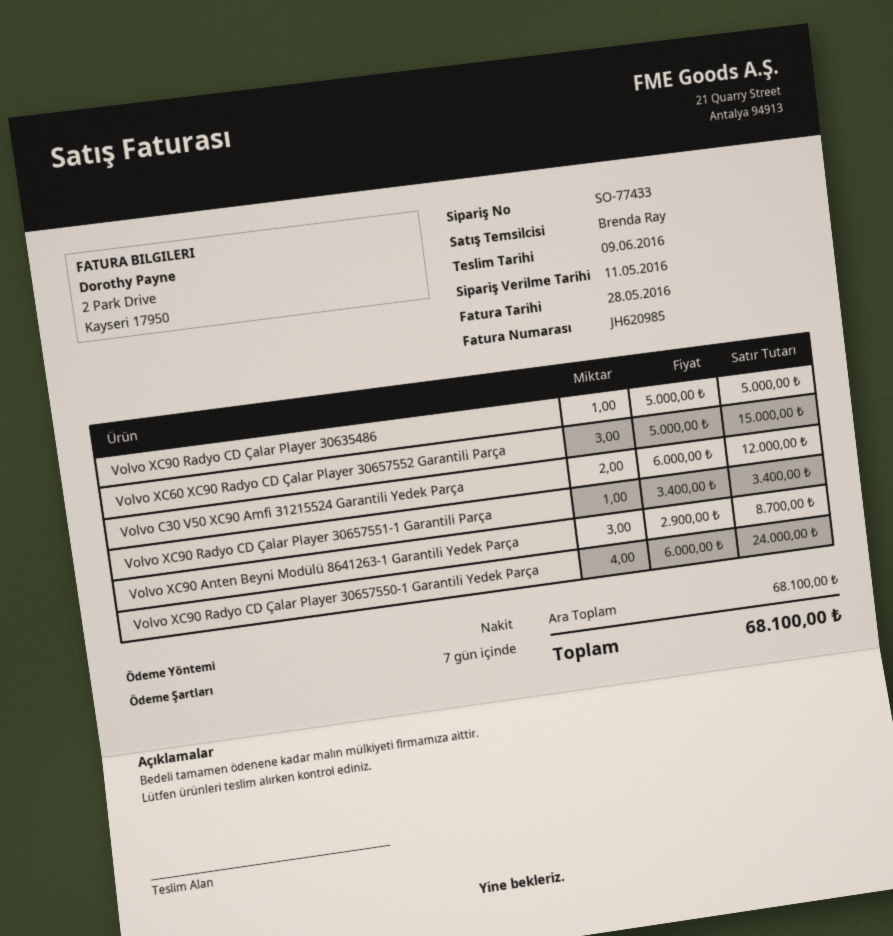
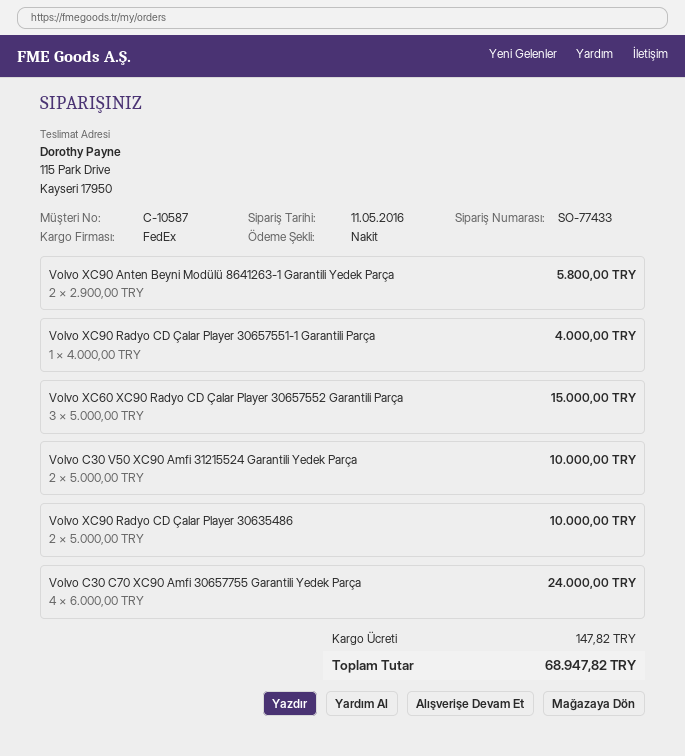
Volvo XC90 Radyo CD Çalar Player 30635486: 1 x 5000.00 = 5000.00 -> 2 x 5000.00 = 10000.00
Volvo C30 V50 XC90 Amfi 31215524 Garantili Yedek Parça: 2 x 6000.00 = 12000.00 -> 2 x 5000.00 = 10000.00
Volvo XC90 Radyo CD Çalar Player 30657551-1 Garantili Parça: 1 x 3400.00 = 3400.00 -> 1 x 4000.00 = 4000.00
Volvo XC90 Anten Beyni Modülü 8641263-1 Garantili Yedek Parça: 3 x 2900.00 = 8700.00 -> 2 x 2900.00 = 5800.00
Volvo XC90 Radyo CD Çalar Player 30657550-1 Garantili Yedek Parça: 4 x 6000.00 = 24000.00 -> none
Volvo C30 C70 XC90 Amfi 30657755 Garantili Yedek Parça: none -> 4 x 6000.00 = 24000.00
shipping: none -> 147.82
total: 68100.00 -> 68947.82

